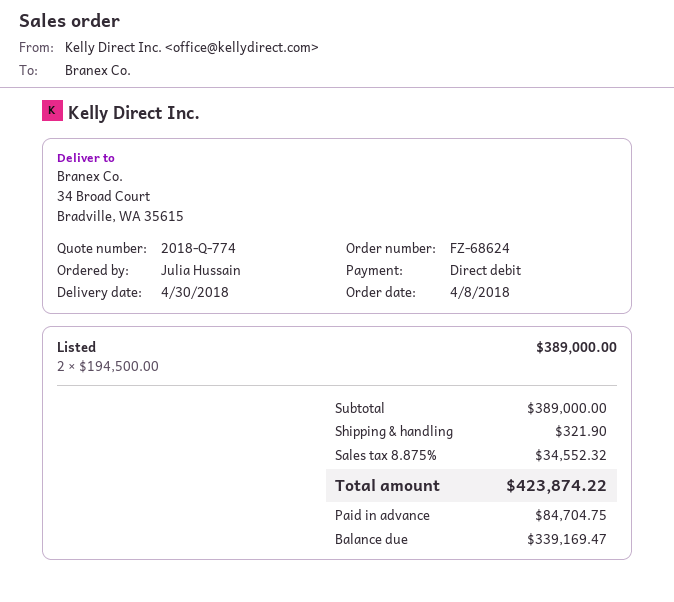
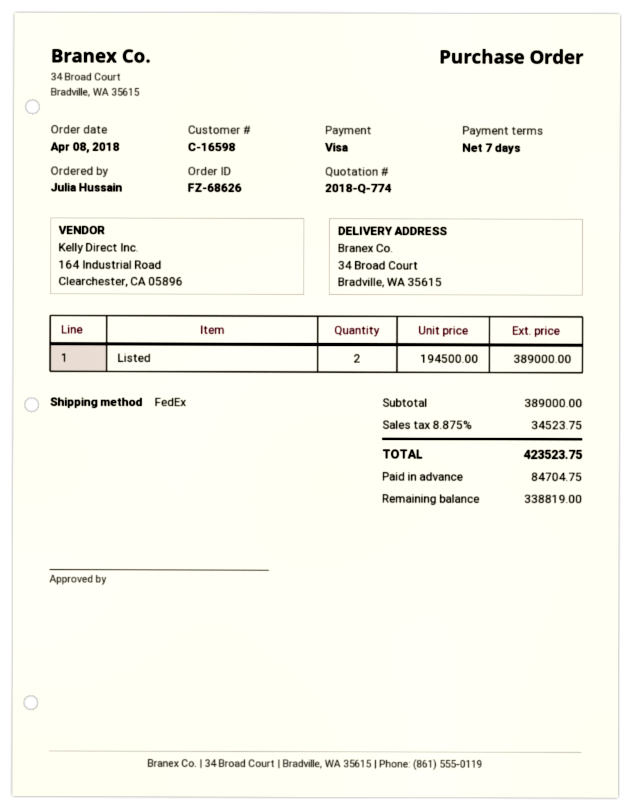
order number: FZ-68624 -> FZ-68626
payment method: direct debit -> Visa
shipping: 321.90 -> none
tax: 8.875% = 34552.32 -> 8.875% = 34523.75
total: 423874.22 -> 423523.75
balance: 339169.47 -> 338819.00

